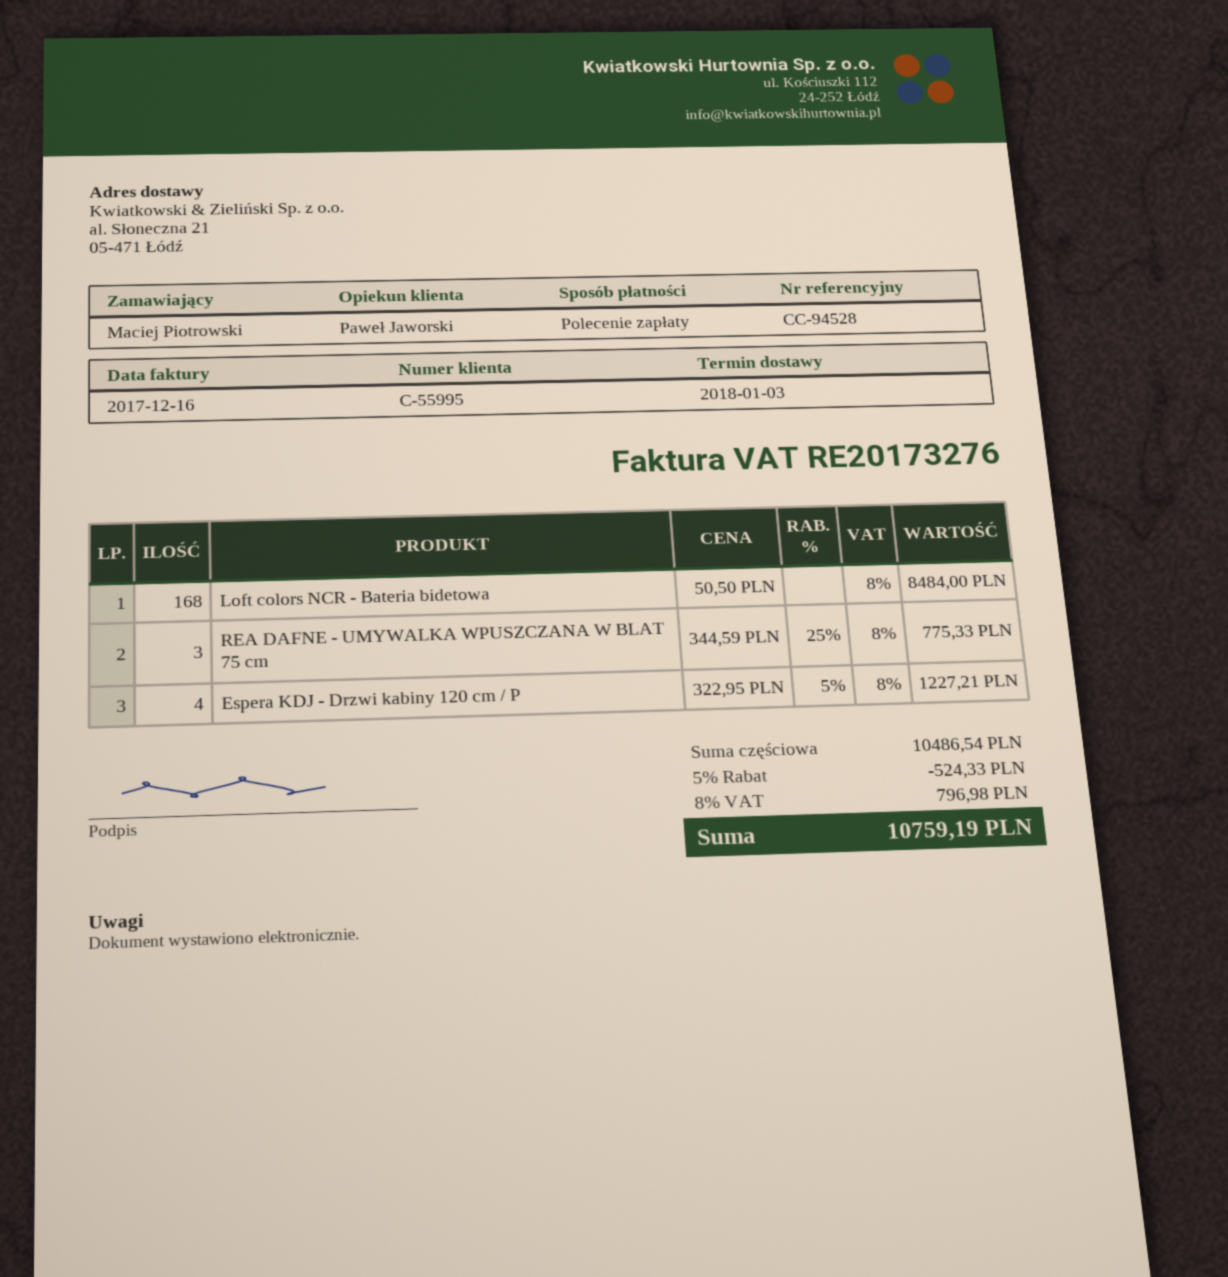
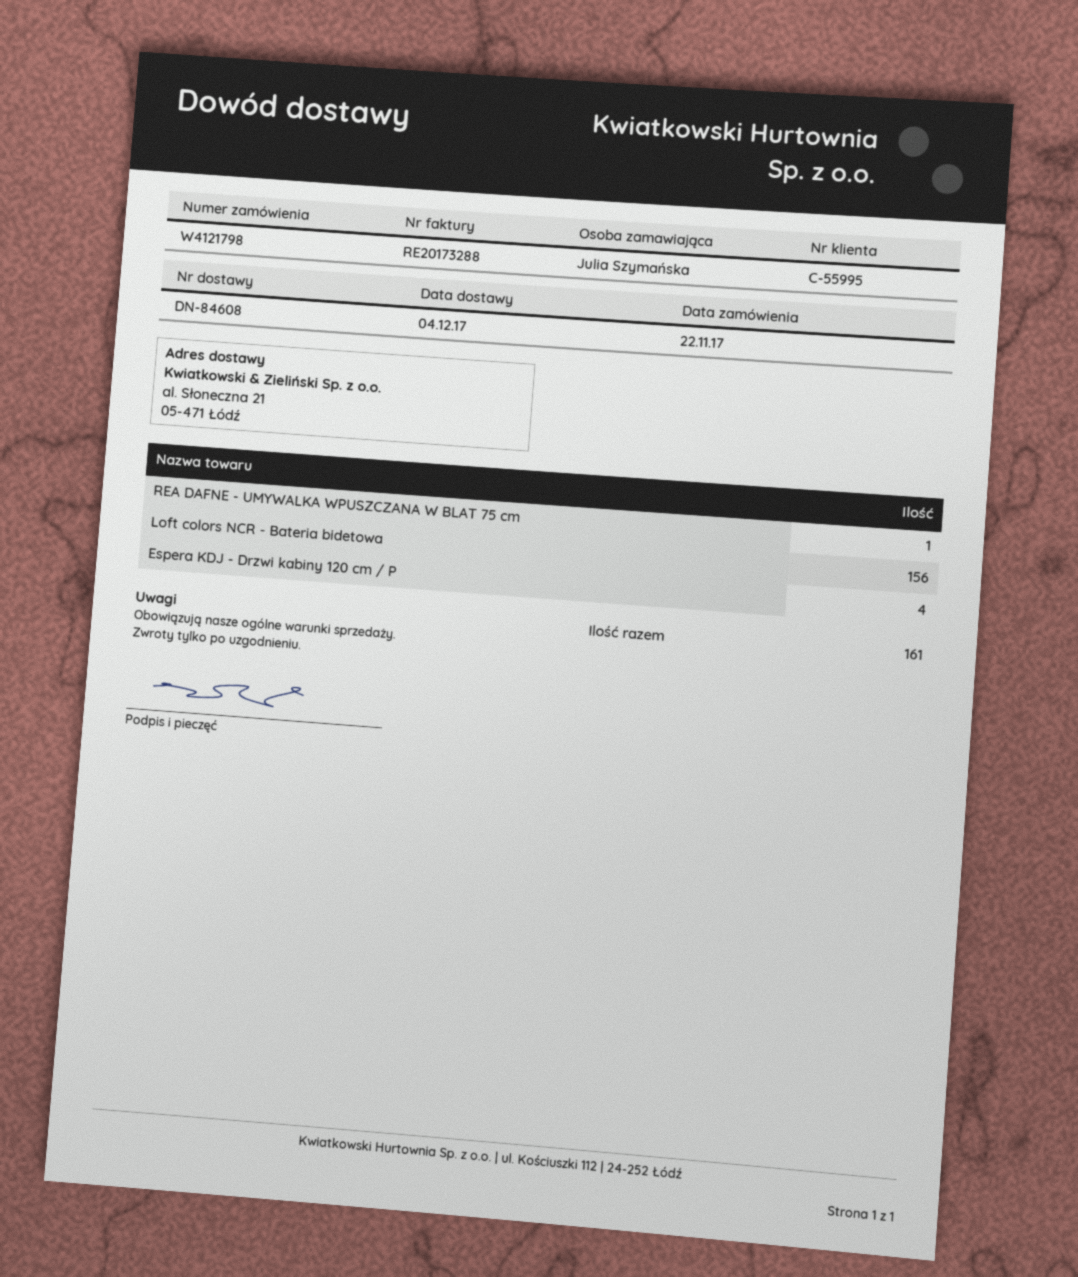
delivery date: 2018-01-03 -> 2017-12-04
invoice number: RE20173276 -> RE20173288
ordered by: Maciej Piotrowski -> Julia Szymańska
Loft colors NCR - Bateria bidetowa: 168 -> 156
REA DAFNE - UMYWALKA WPUSZCZANA W BLAT 75 cm: 3 -> 1

